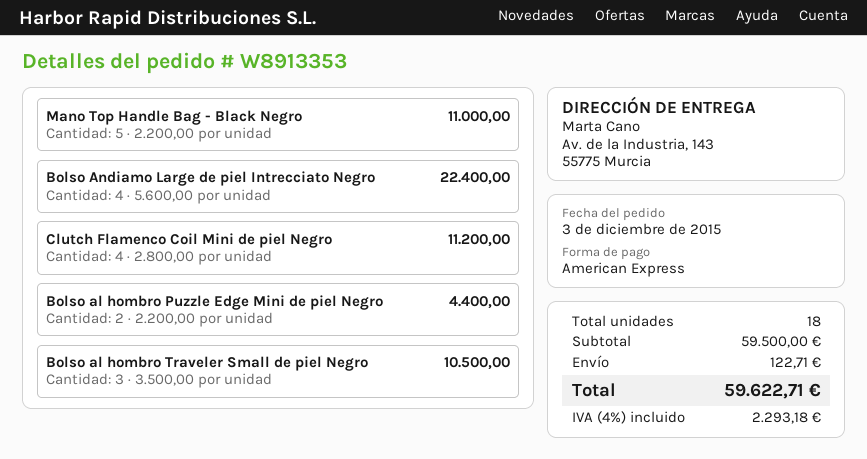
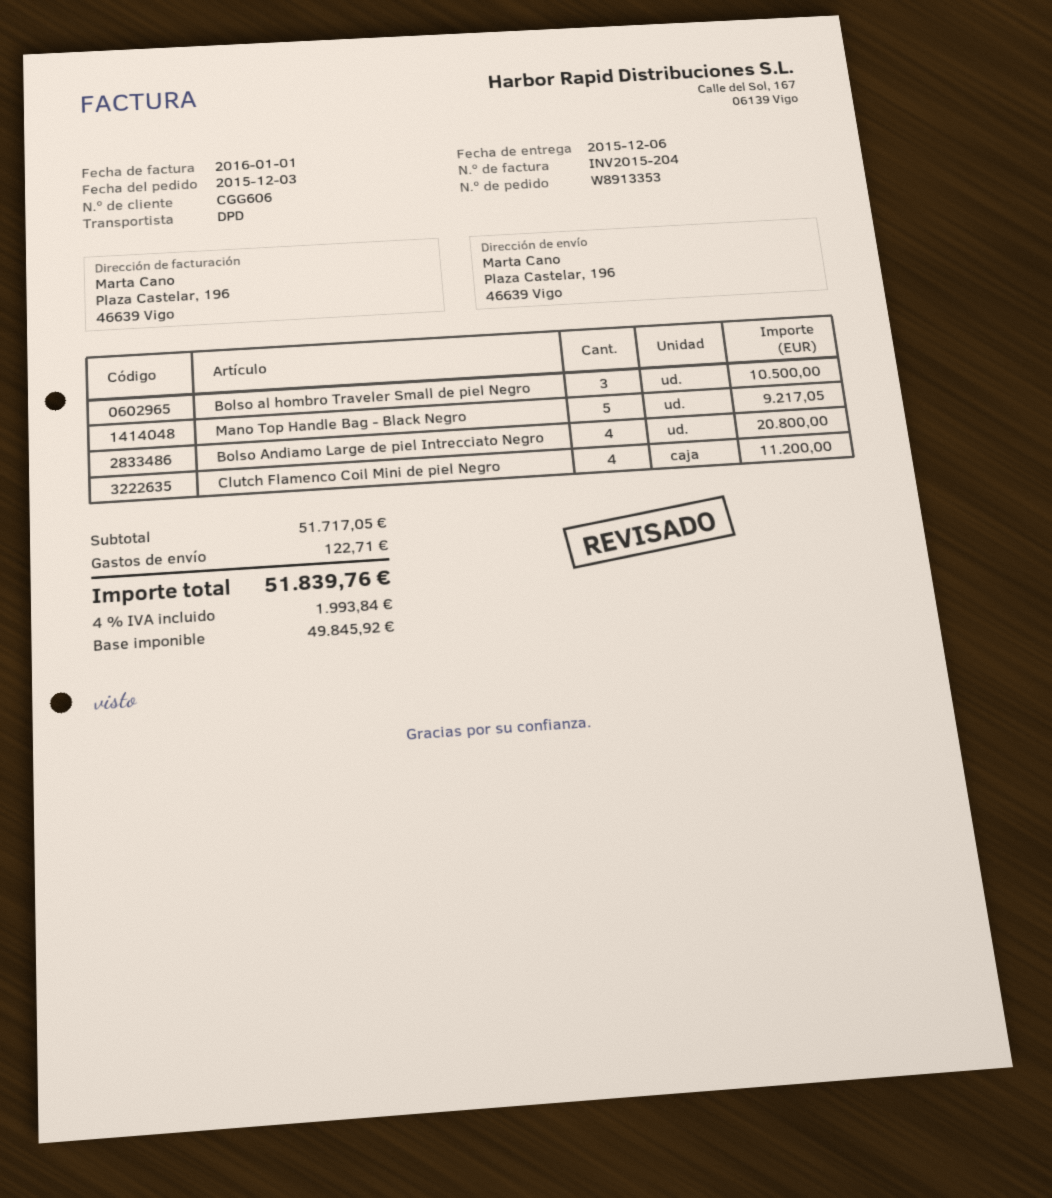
ship to: Av. de la Industria, 143, 55775 Murcia -> Plaza Castelar, 196, 46639 Vigo
Mano Top Handle Bag - Black Negro: 5 for 11000.00 -> 5 for 9217.05
Bolso Andiamo Large de piel Intrecciato Negro: 4 for 22400.00 -> 4 for 20800.00
Bolso al hombro Puzzle Edge Mini de piel Negro: 2 for 4400.00 -> none
subtotal: 59500.00 -> 51717.05
tax: 4% = 2293.18 -> 4% = 1993.84
total: 59622.71 -> 51839.76

